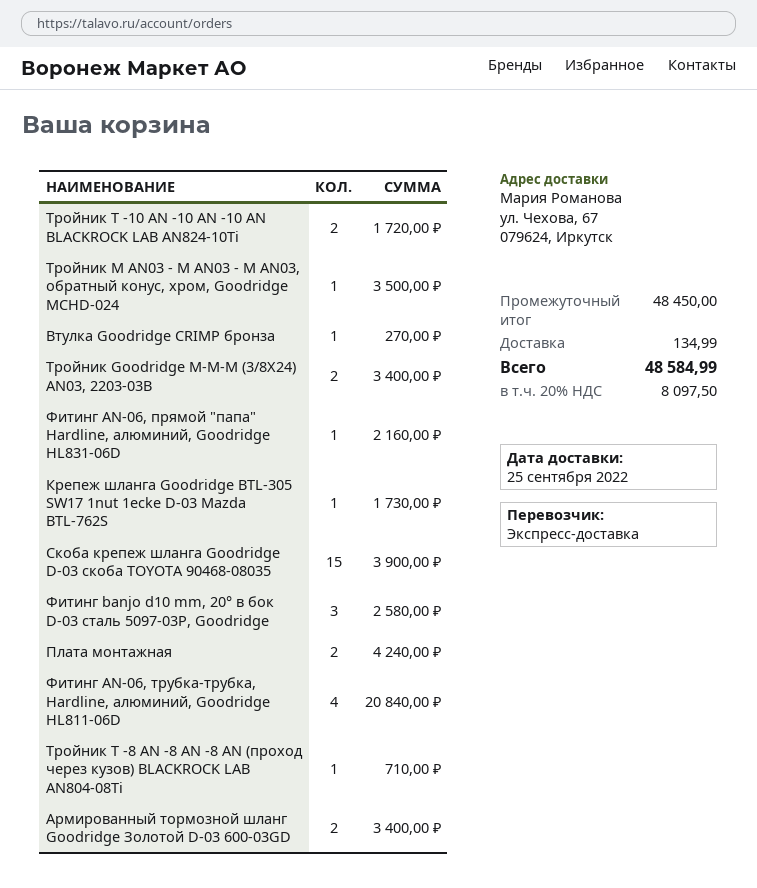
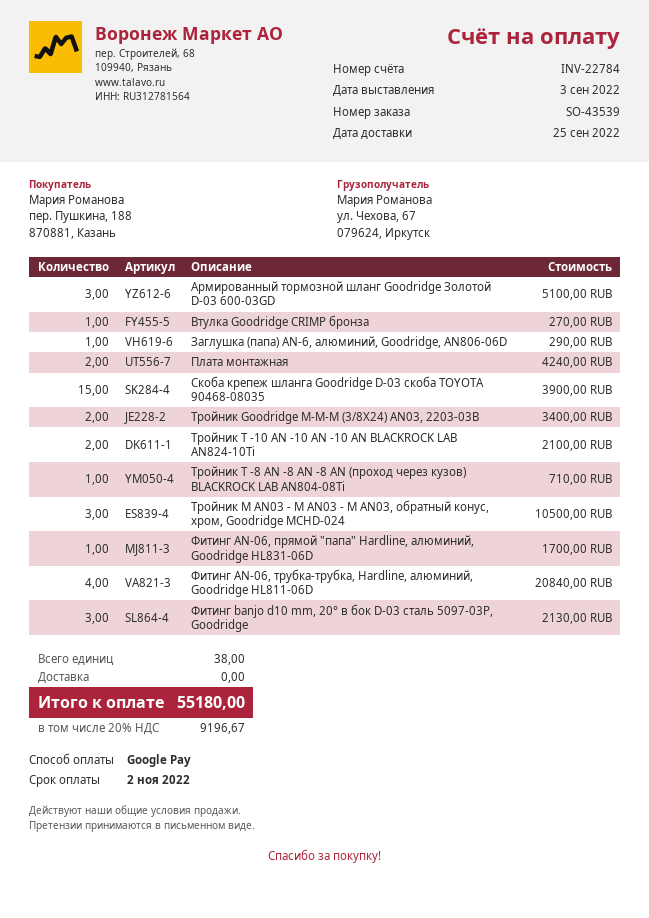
Тройник T -10 AN -10 AN -10 AN BLACKROCK LAB AN824-10Ti: 2 for 1720.00 -> 2 for 2100.00
Тройник М AN03 - М AN03 - М AN03, обратный конус, хром, Goodridge MCHD-024: 1 for 3500.00 -> 3 for 10500.00
Фитинг AN-06, прямой "папа" Hardline, алюминий, Goodridge HL831-06D: 1 for 2160.00 -> 1 for 1700.00
Крепеж шланга Goodridge BTL-305 SW17 1nut 1ecke D-03 Mazda BTL-762S: 1 for 1730.00 -> none
Фитинг banjo d10 mm, 20° в бок D-03 сталь 5097-03P, Goodridge: 3 for 2580.00 -> 3 for 2130.00
Армированный тормозной шланг Goodridge Золотой D-03 600-03GD: 2 for 3400.00 -> 3 for 5100.00
Заглушка (папа) AN-6, алюминий, Goodridge, AN806-06D: none -> 1 for 290.00
shipping: 134.99 -> 0.00
tax: 20% = 8097.50 -> 20% = 9196.67
total: 48584.99 -> 55180.00

